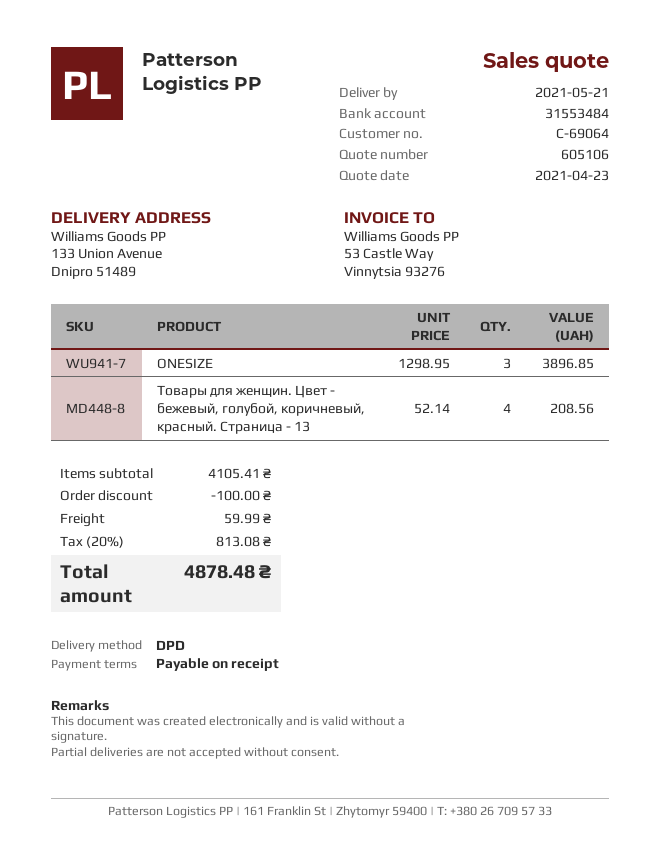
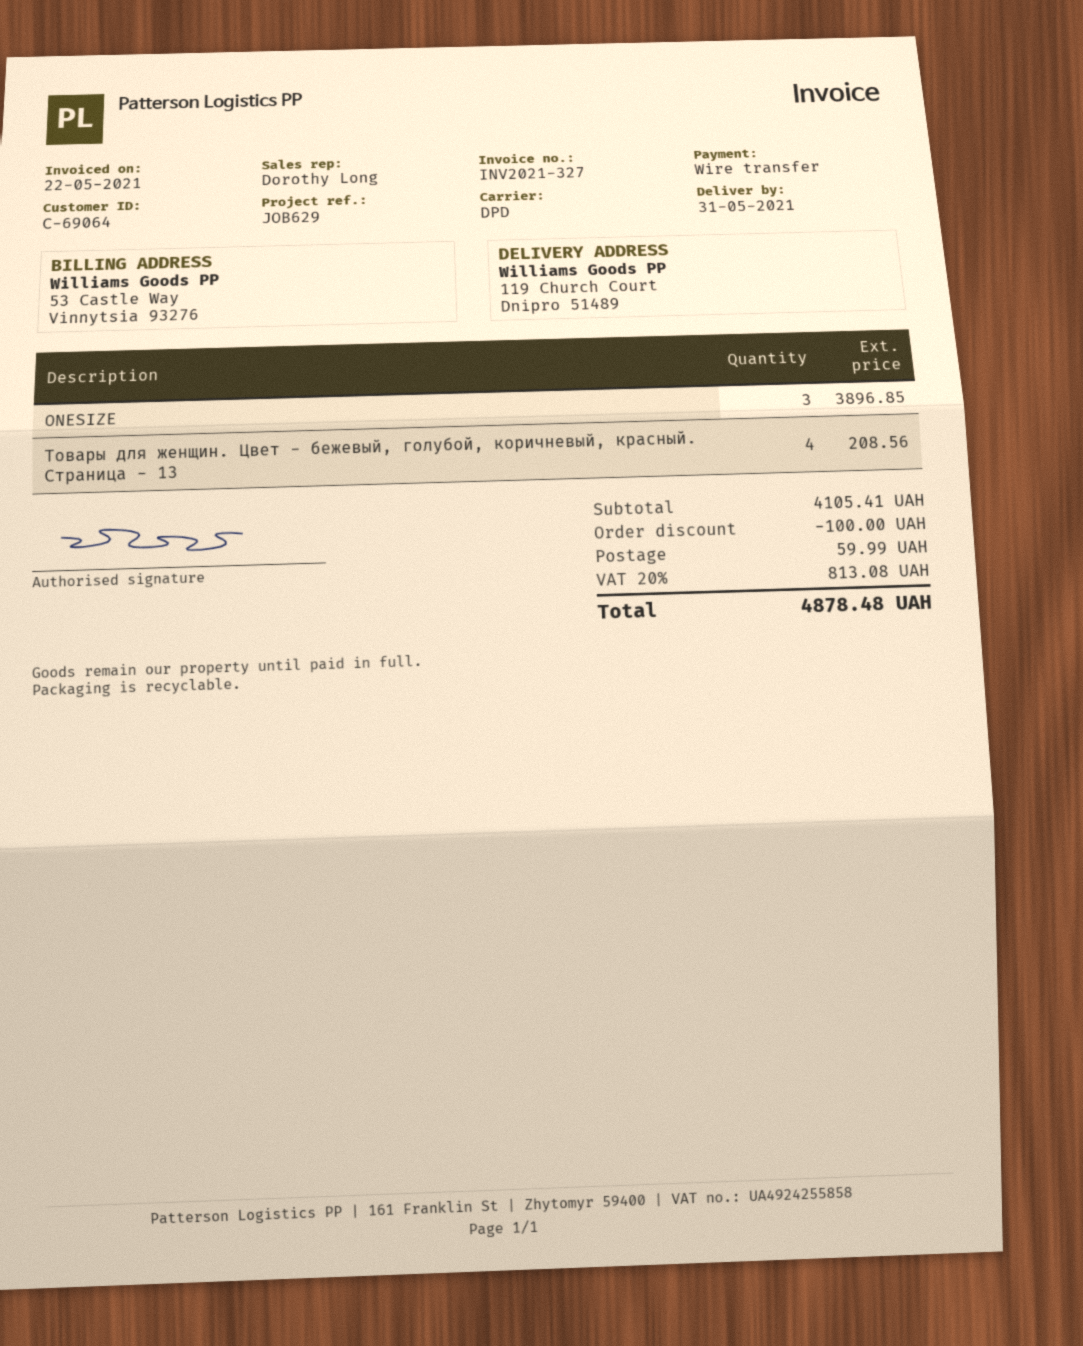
delivery date: 2021-05-21 -> 2021-05-31
ship to: 133 Union Avenue, Dnipro 51489 -> 119 Church Court, Dnipro 51489

